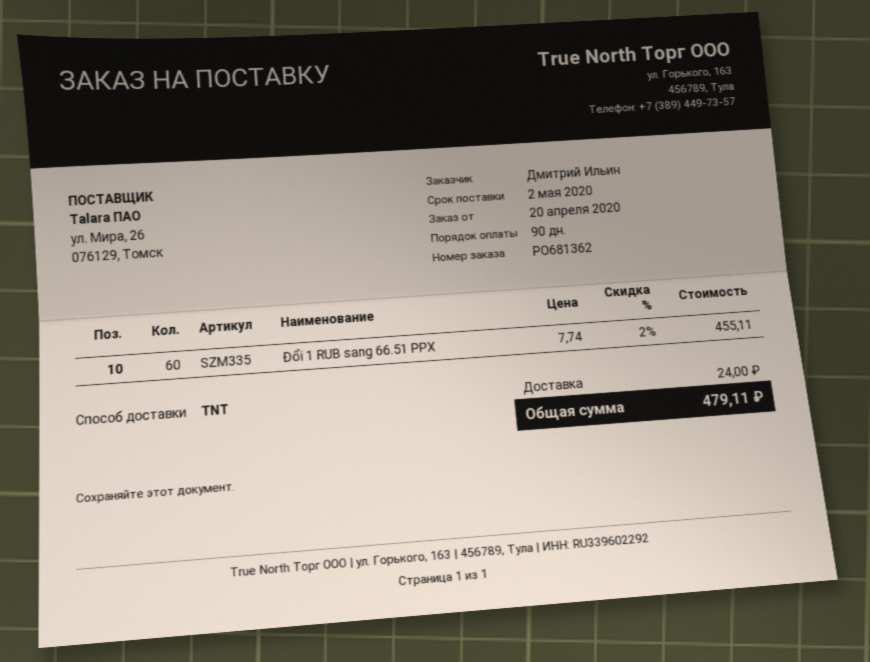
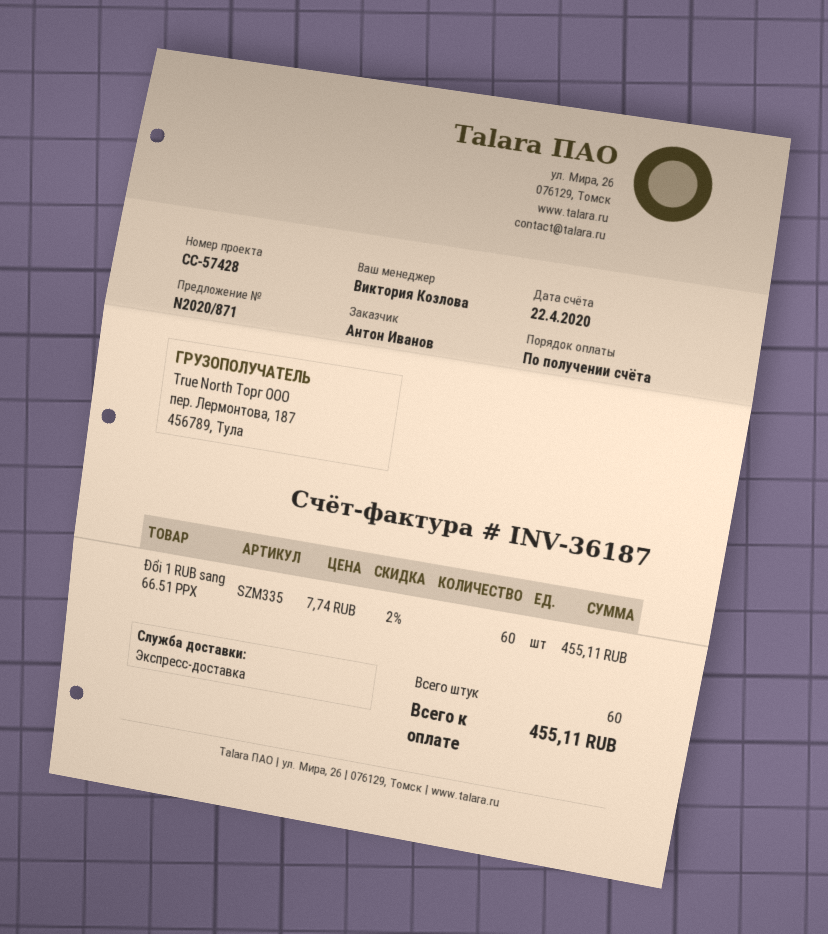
payment terms: 90 days -> on receipt
ordered by: Дмитрий Ильин -> Антон Иванов
shipping method: TNT -> express
shipping: 24.00 -> none
total: 479.11 -> 455.11

